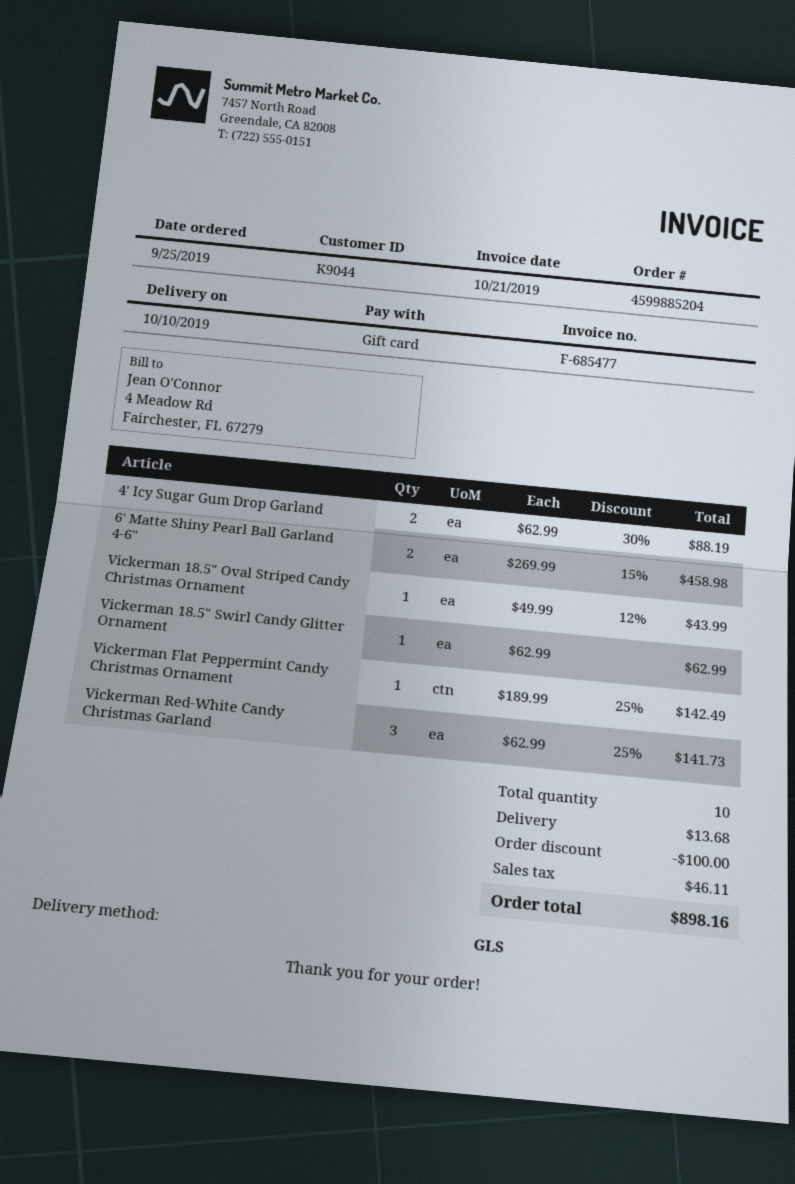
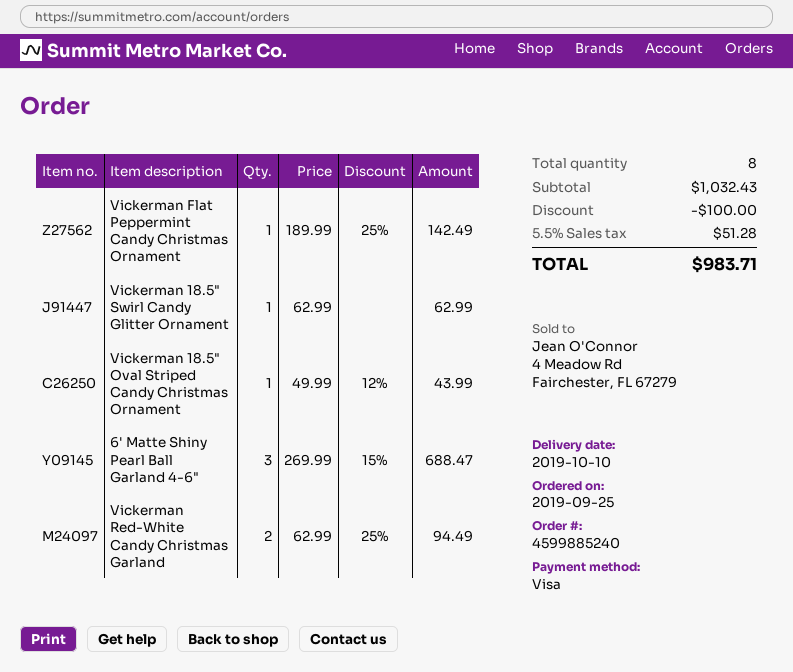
order number: 4599885204 -> 4599885240
payment method: gift card -> Visa
4' Icy Sugar Gum Drop Garland: 2 x 62.99 - 30% = 88.19 -> none
6' Matte Shiny Pearl Ball Garland 4-6": 2 x 269.99 - 15% = 458.98 -> 3 x 269.99 - 15% = 688.47
Vickerman Red-White Candy Christmas Garland: 3 x 62.99 - 25% = 141.73 -> 2 x 62.99 - 25% = 94.49
total quantity: 10 -> 8
shipping: 13.68 -> none
tax: 46.11 -> 51.28
total: 898.16 -> 983.71

